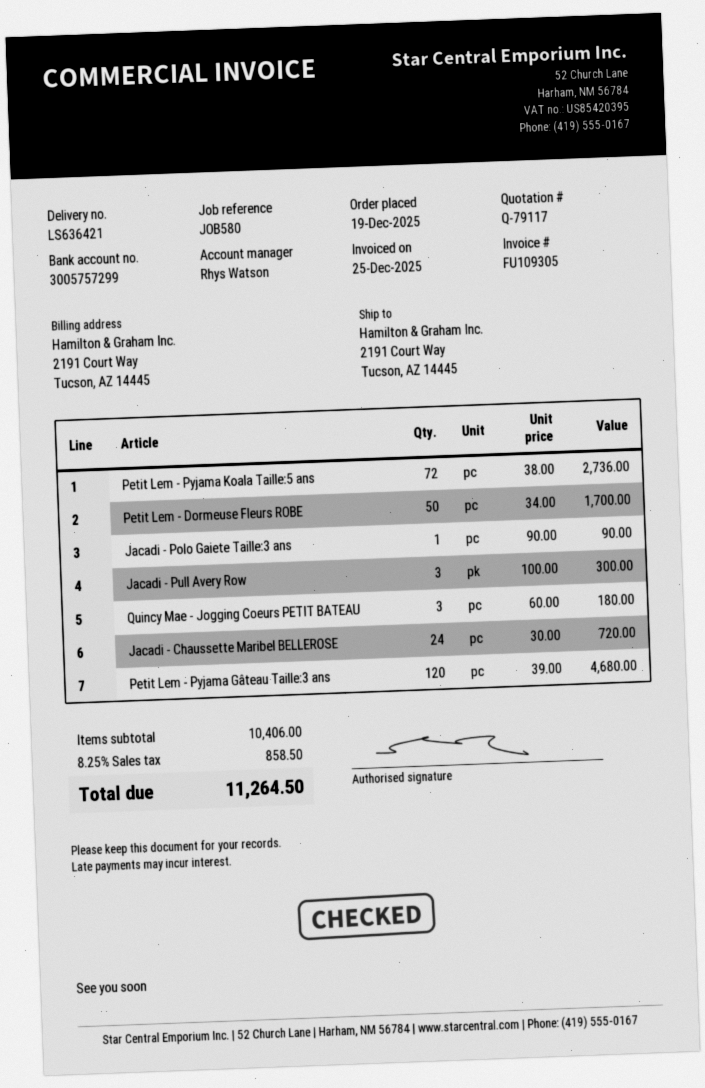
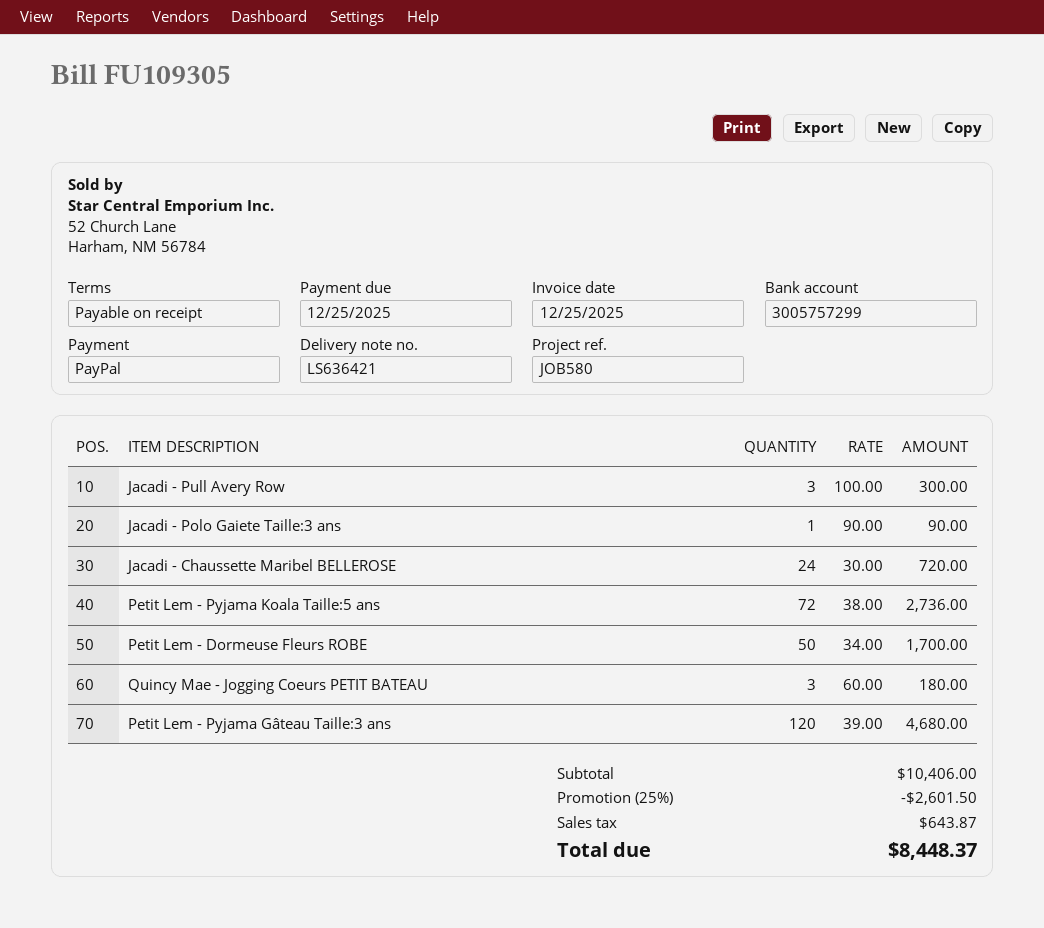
discount: none -> 25% = 2601.50
tax: 858.50 -> 643.87
total: 11264.50 -> 8448.37

